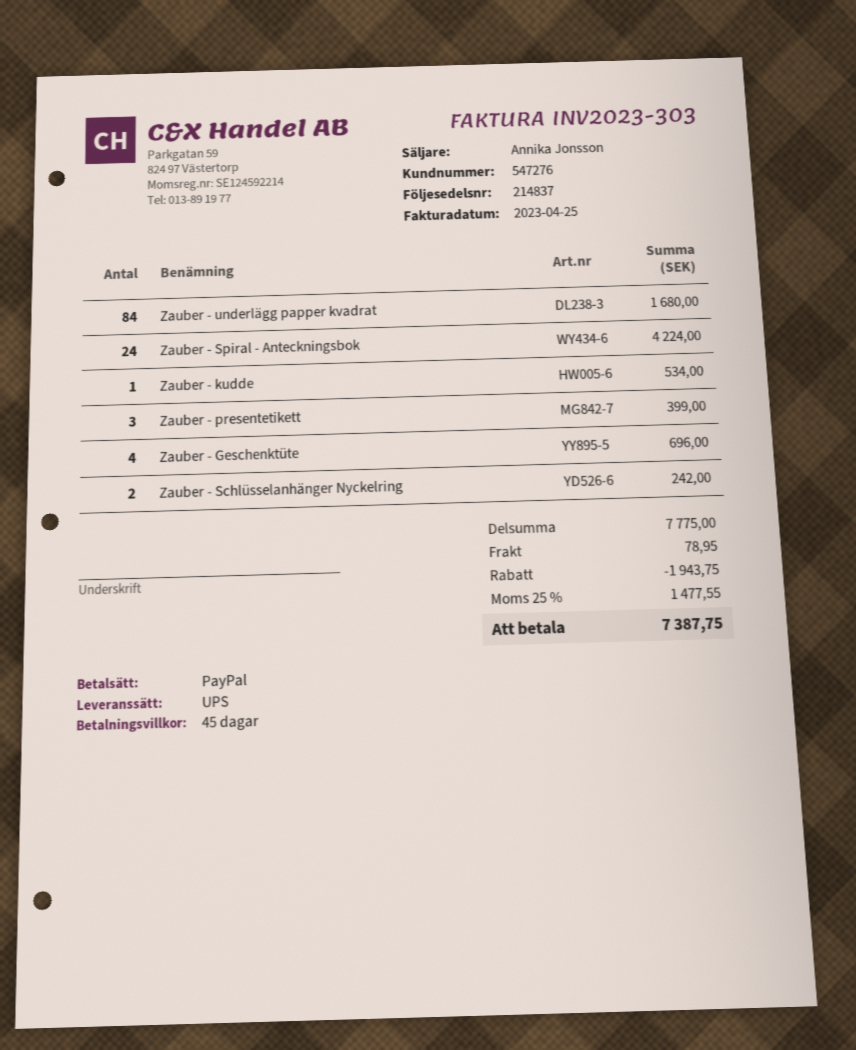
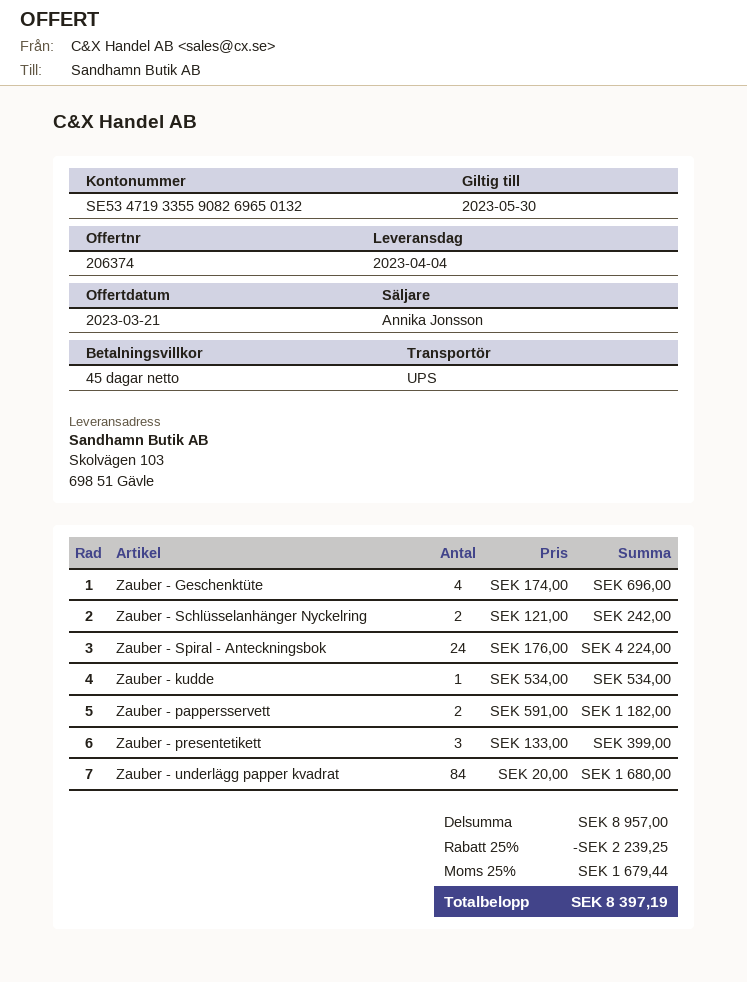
Zauber - pappersservett: none -> 2 for 1182.00
subtotal: 7775.00 -> 8957.00
discount: 1943.75 -> 2239.25
shipping: 78.95 -> none
tax: 25% = 1477.55 -> 25% = 1679.44
total: 7387.75 -> 8397.19

